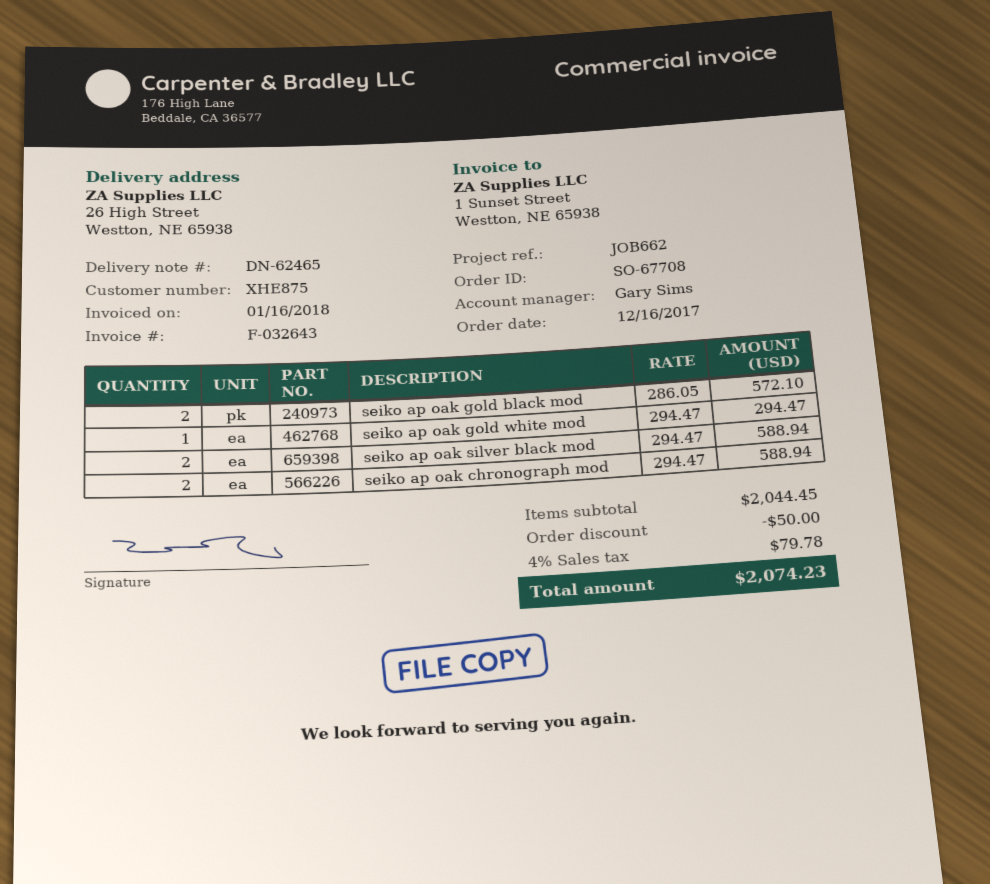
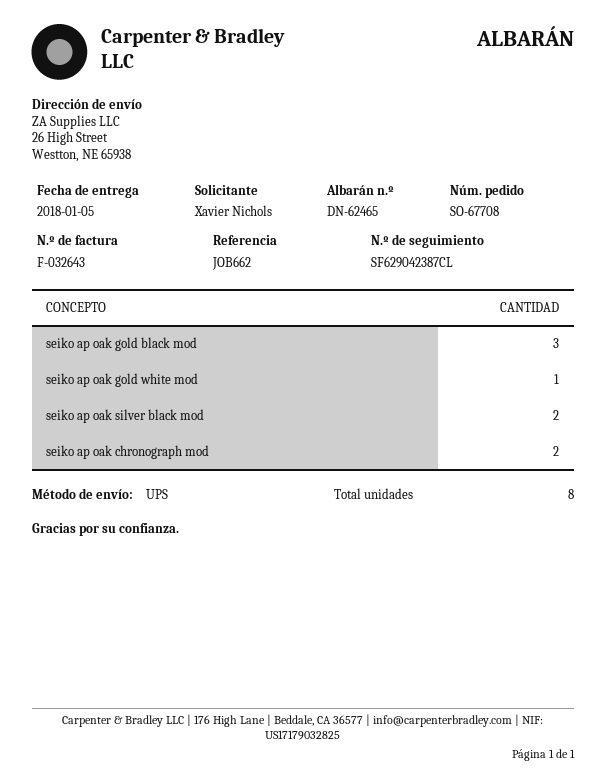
seiko ap oak gold black mod: 2 -> 3

